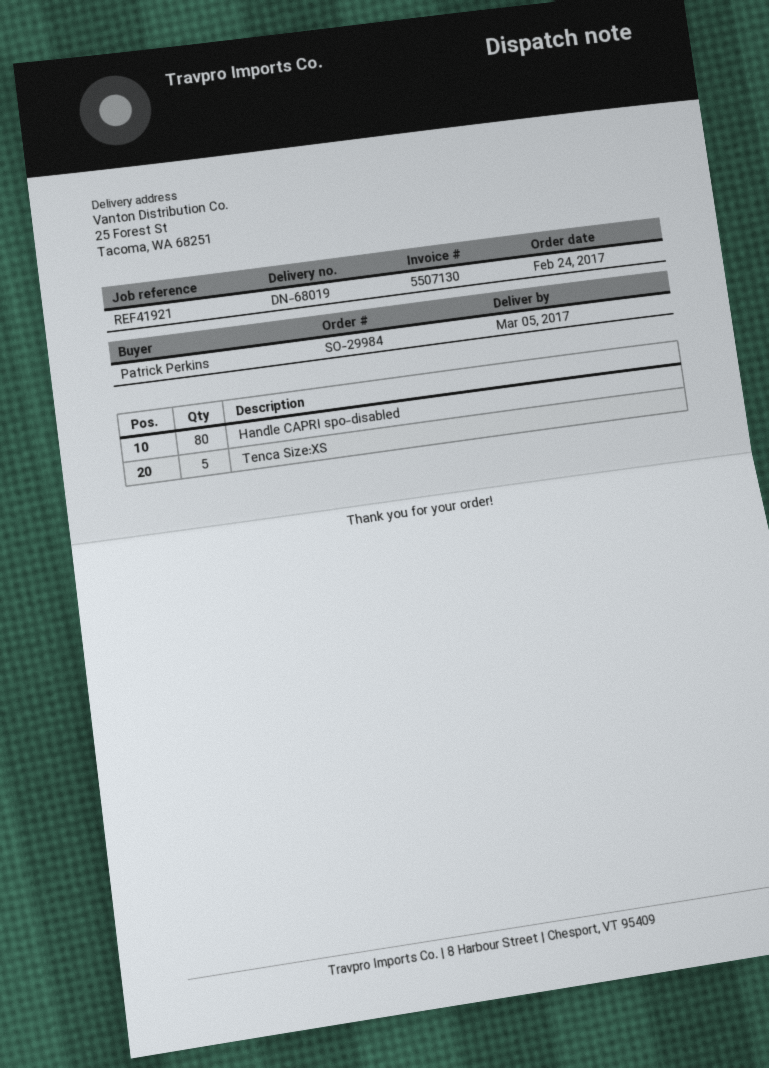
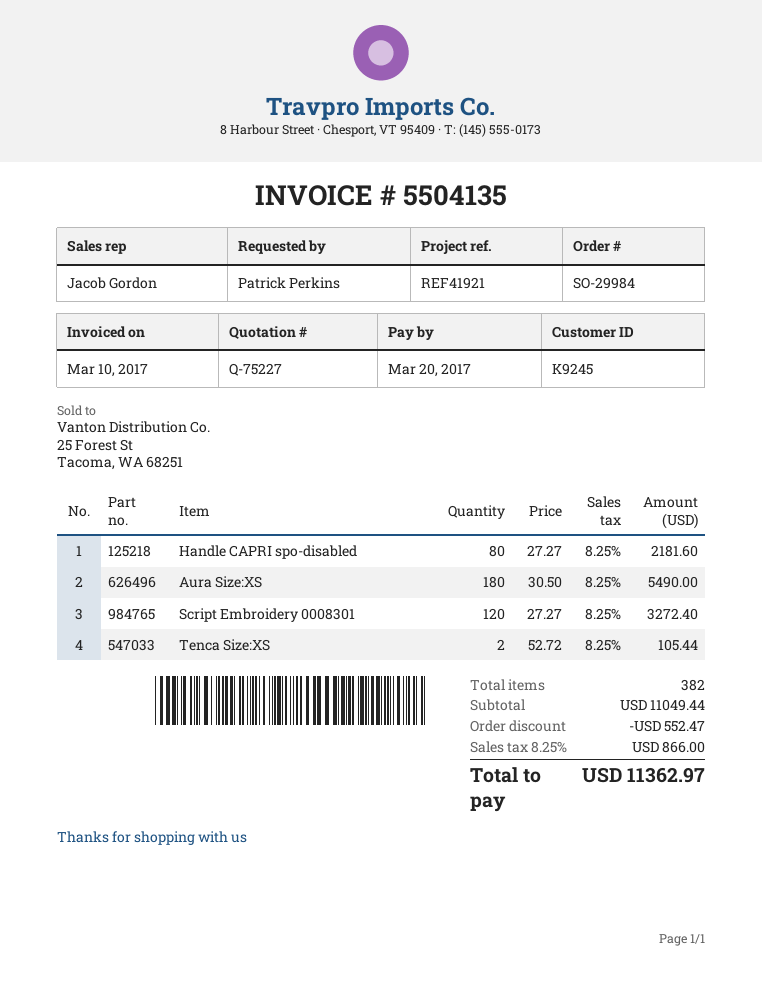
invoice number: 5507130 -> 5504135
Tenca Size:XS: 5 -> 2
Aura Size:XS: none -> 180
Script Embroidery 0008301: none -> 120

